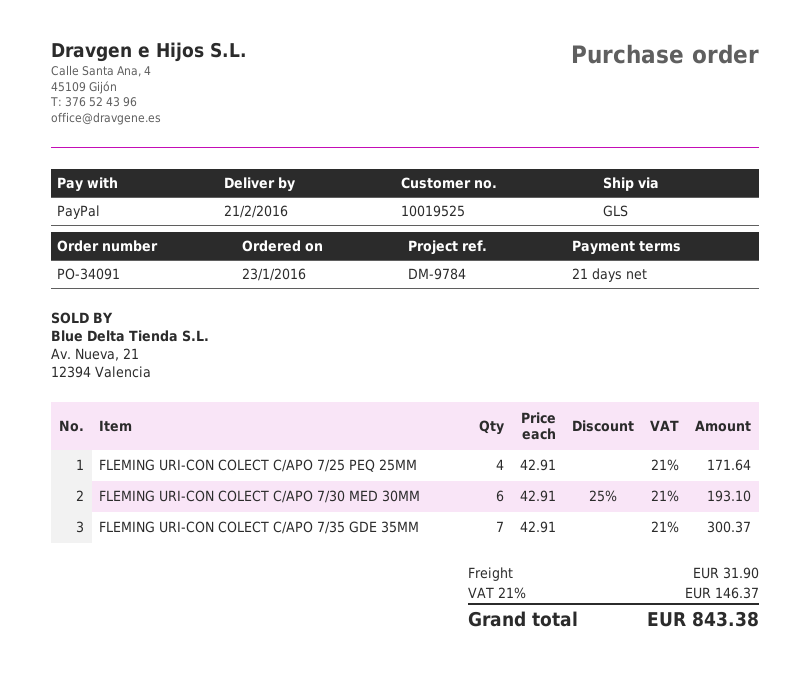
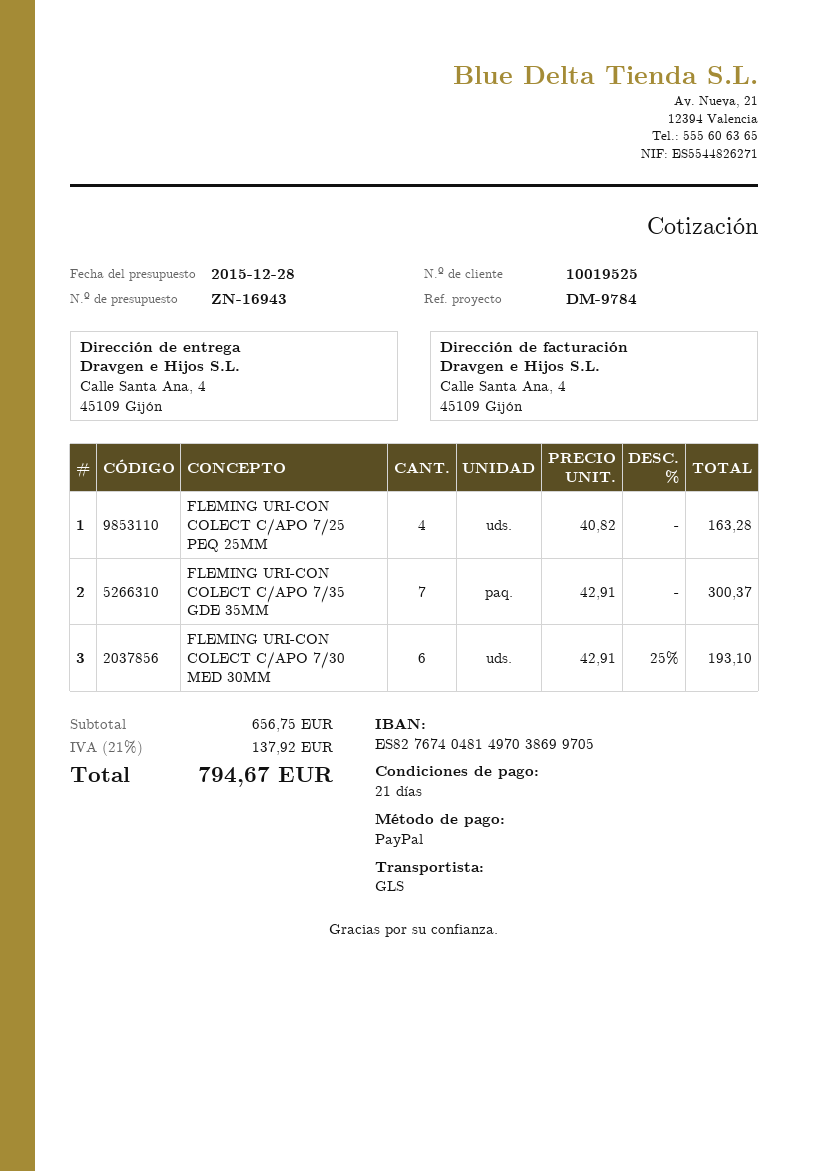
FLEMING URI-CON COLECT C/APO 7/25 PEQ 25MM: 4 x 42.91 = 171.64 -> 4 x 40.82 = 163.28
shipping: 31.90 -> none
tax: 21% = 146.37 -> 21% = 137.92
total: 843.38 -> 794.67

